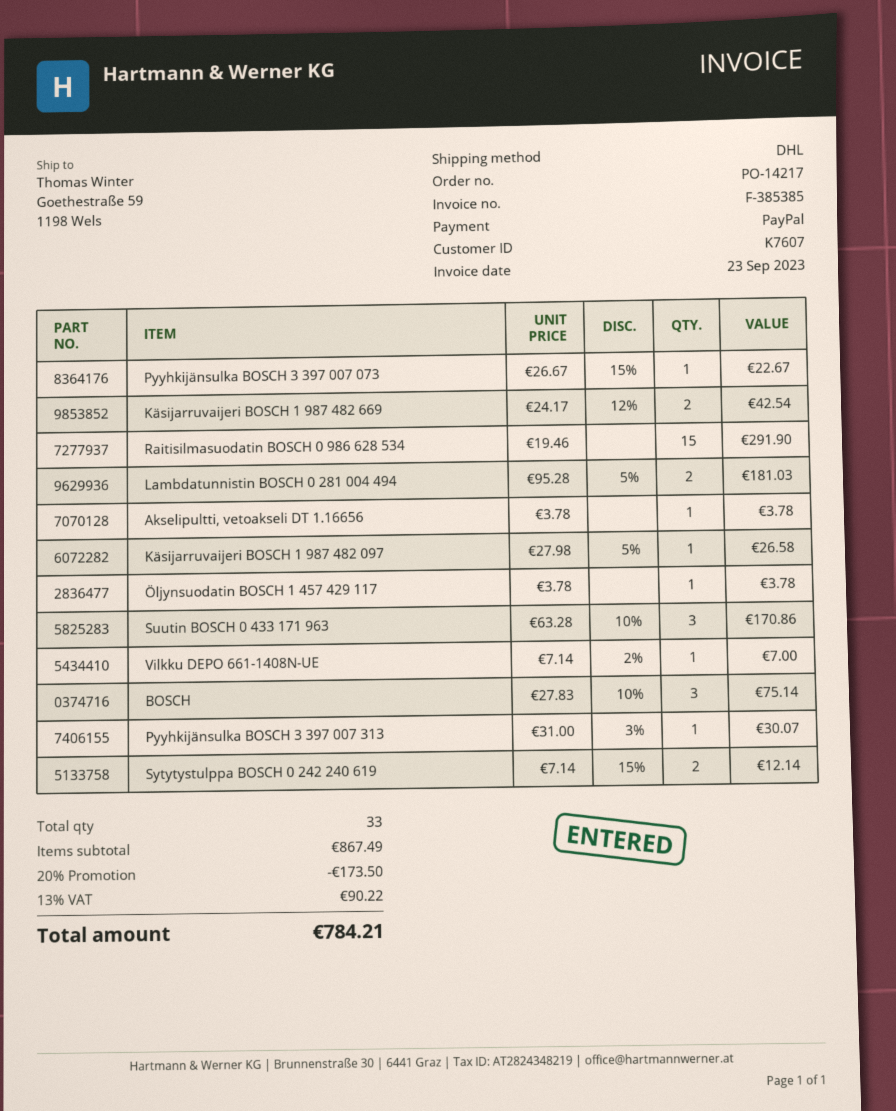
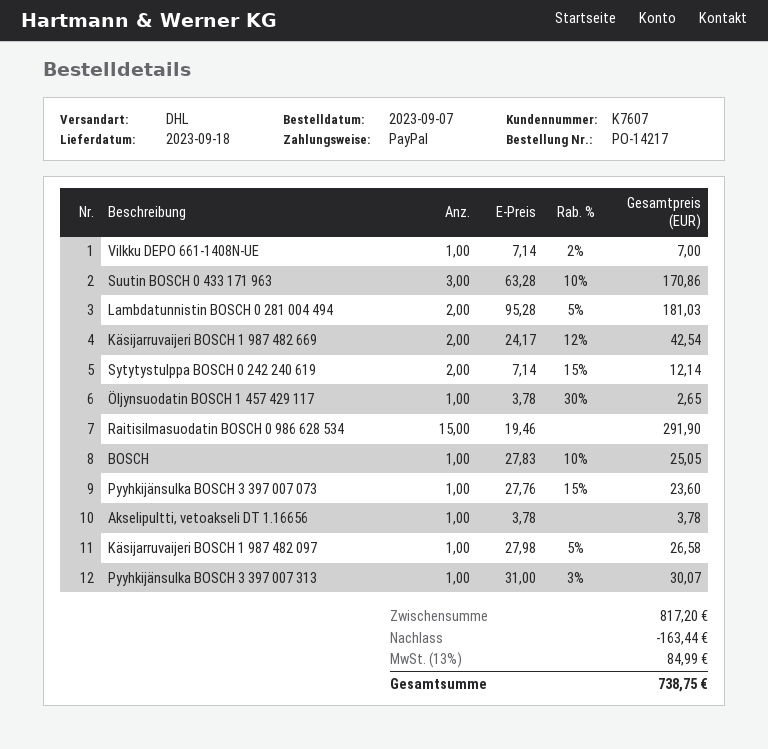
Pyyhkijänsulka BOSCH 3 397 007 073: 1 x 26.67 - 15% = 22.67 -> 1 x 27.76 - 15% = 23.60
Öljynsuodatin BOSCH 1 457 429 117: 1 x 3.78 = 3.78 -> 1 x 3.78 - 30% = 2.65
BOSCH: 3 x 27.83 - 10% = 75.14 -> 1 x 27.83 - 10% = 25.05
subtotal: 867.49 -> 817.20
discount: 173.50 -> 163.44
tax: 13% = 90.22 -> 13% = 84.99
total: 784.21 -> 738.75

